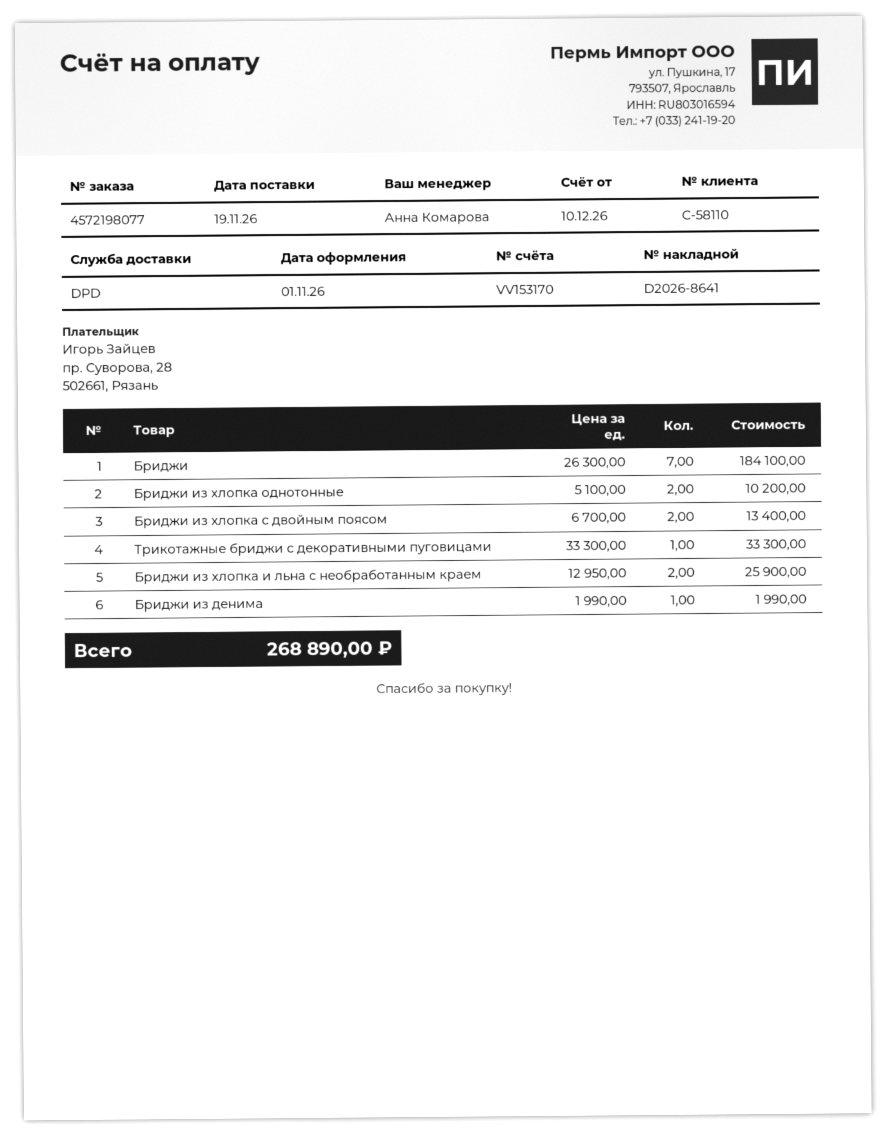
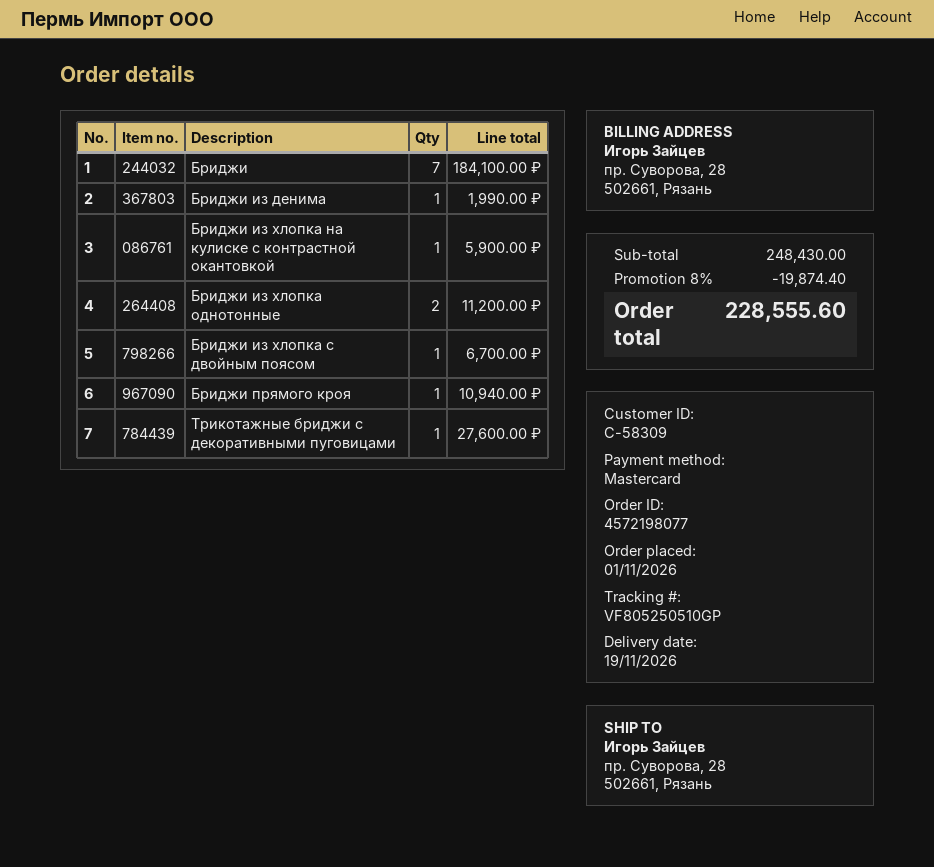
customer number: C-58110 -> C-58309
Бриджи из хлопка однотонные: 2 for 10200.00 -> 2 for 11200.00
Бриджи из хлопка с двойным поясом: 2 for 13400.00 -> 1 for 6700.00
Трикотажные бриджи с декоративными пуговицами: 1 for 33300.00 -> 1 for 27600.00
Бриджи из хлопка и льна с необработанным краем: 2 for 25900.00 -> none
Бриджи из хлопка на кулиске с контрастной окантовкой: none -> 1 for 5900.00
Бриджи прямого кроя: none -> 1 for 10940.00
discount: none -> 8% = 19874.40
total: 268890.00 -> 228555.60

